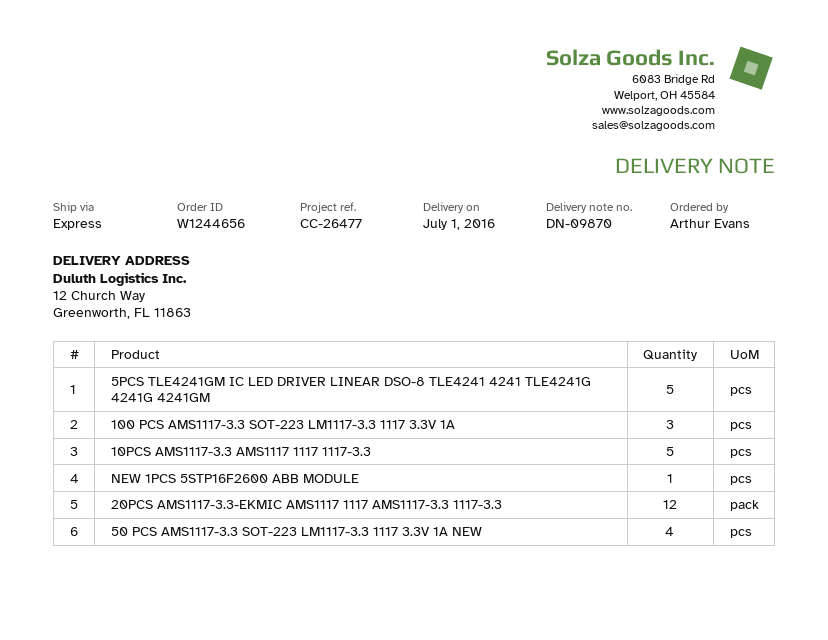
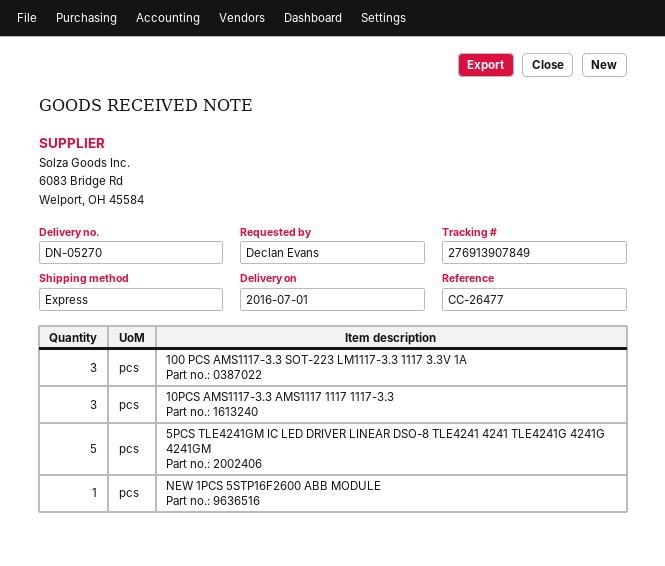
delivery note number: DN-09870 -> DN-05270
ordered by: Arthur Evans -> Declan Evans
10PCS AMS1117-3.3 AMS1117 1117 1117-3.3: 5 -> 3
20PCS AMS1117-3.3-EKMIC AMS1117 1117 AMS1117-3.3 1117-3.3: 12 -> none
50 PCS AMS1117-3.3 SOT-223 LM1117-3.3 1117 3.3V 1A NEW: 4 -> none

